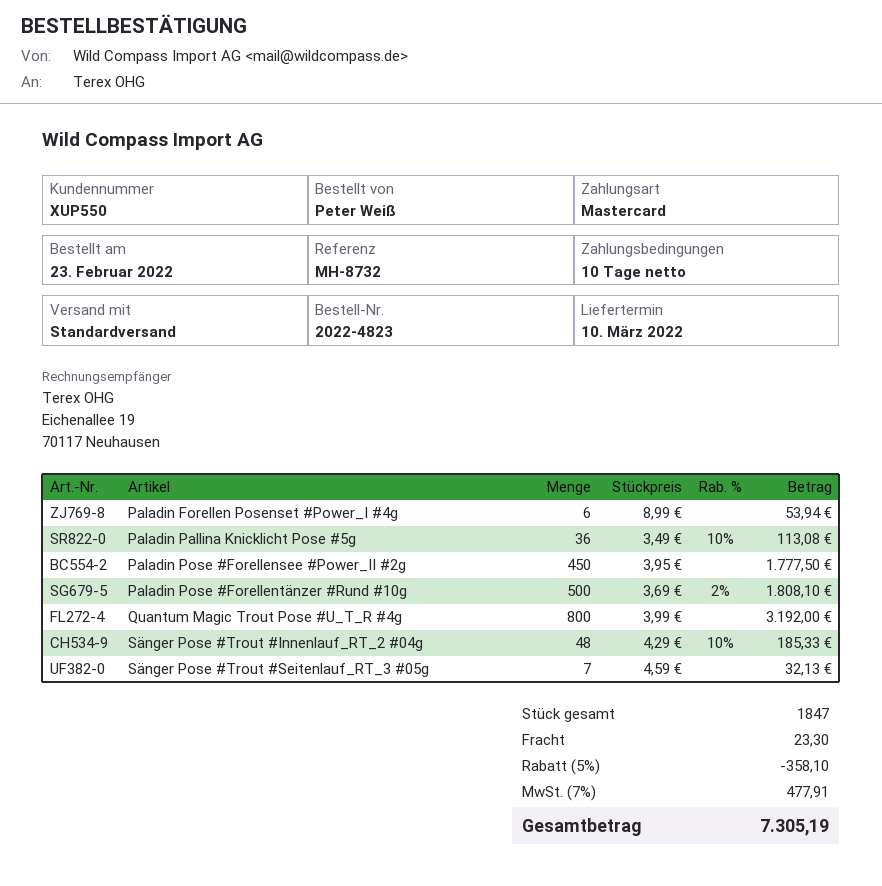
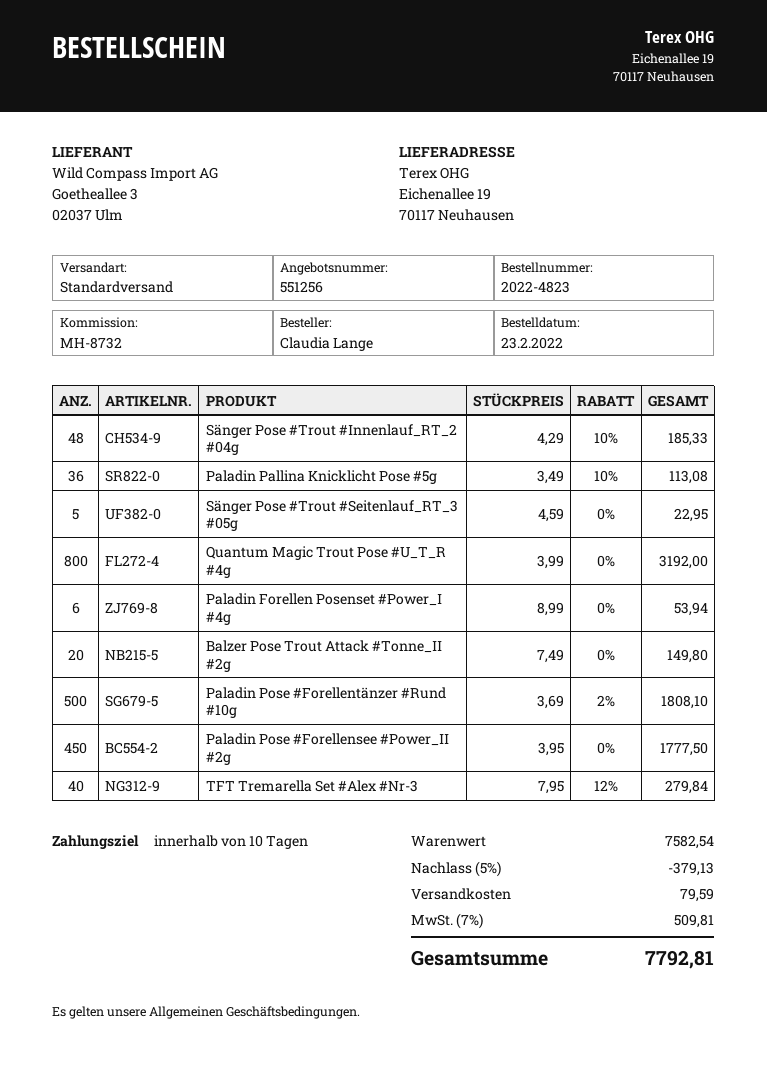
ordered by: Peter Weiß -> Claudia Lange
Sänger Pose #Trout #Seitenlauf_RT_3 #05g: 7 x 4.59 = 32.13 -> 5 x 4.59 = 22.95
Balzer Pose Trout Attack #Tonne_II #2g: none -> 20 x 7.49 = 149.80
TFT Tremarella Set #Alex #Nr-3: none -> 40 x 7.95 - 12% = 279.84
discount: 5% = 358.10 -> 5% = 379.13
shipping: 23.30 -> 79.59
tax: 7% = 477.91 -> 7% = 509.81
total: 7305.19 -> 7792.81

